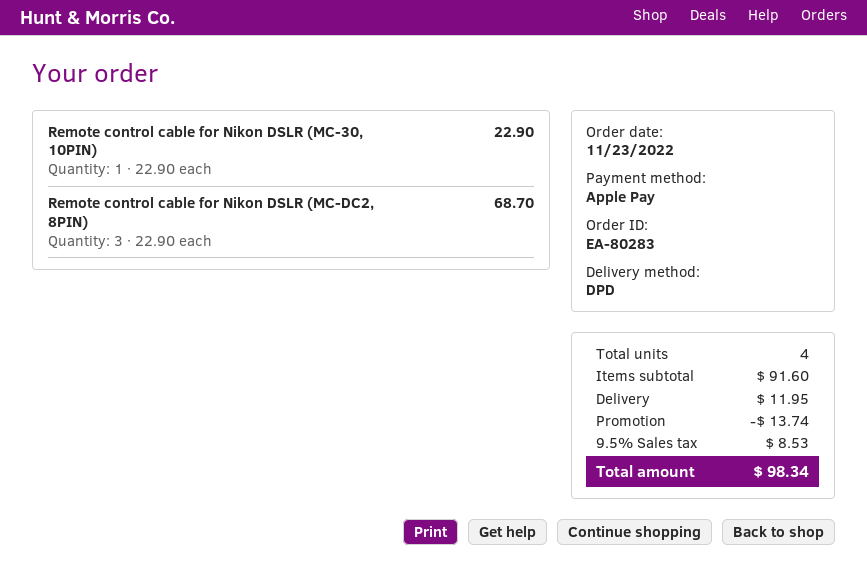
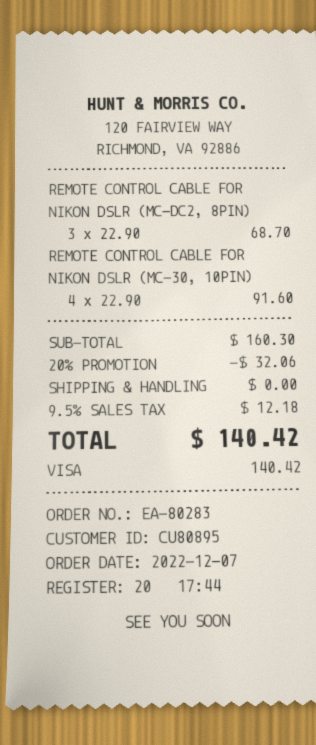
order date: 2022-11-23 -> 2022-12-07
payment method: Apple Pay -> Visa
Remote control cable for Nikon DSLR (MC-30, 10PIN): 1 x 22.90 = 22.90 -> 4 x 22.90 = 91.60
subtotal: 91.60 -> 160.30
discount: 13.74 -> 32.06
shipping: 11.95 -> 0.00
tax: 9.5% = 8.53 -> 9.5% = 12.18
total: 98.34 -> 140.42

